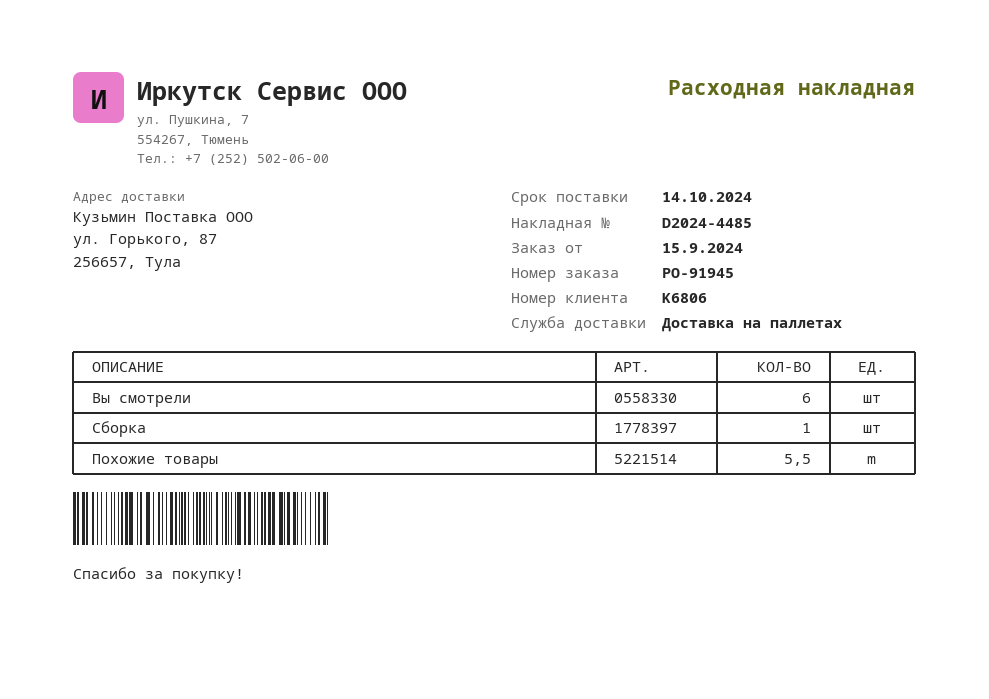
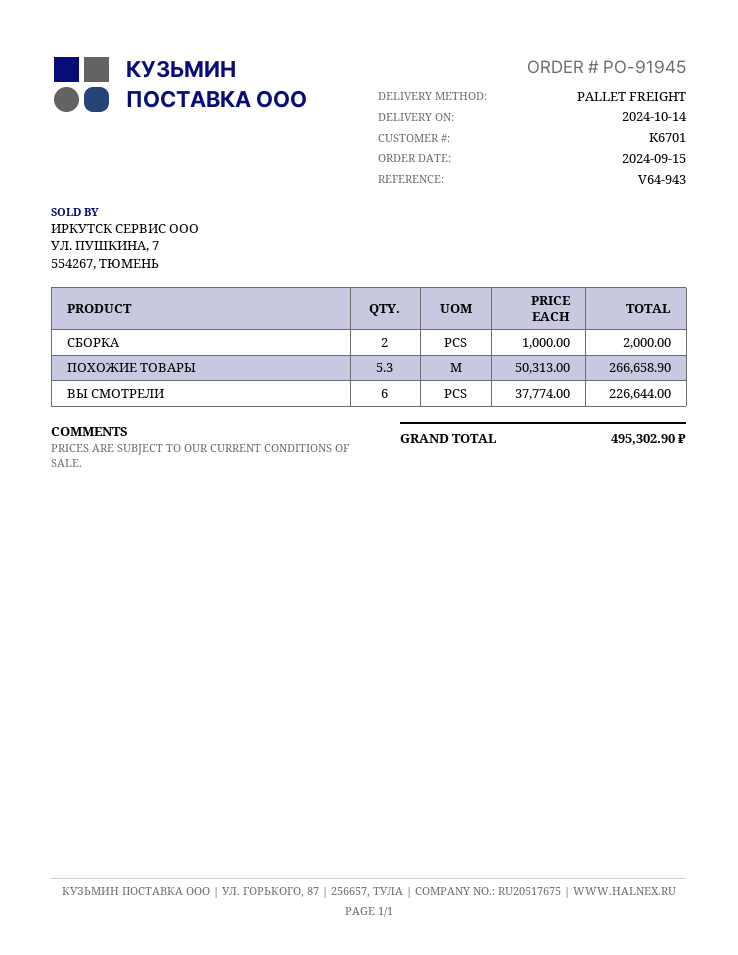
customer number: K6806 -> K6701
Сборка: 1 -> 2
Похожие товары: 5.5 -> 5.3

